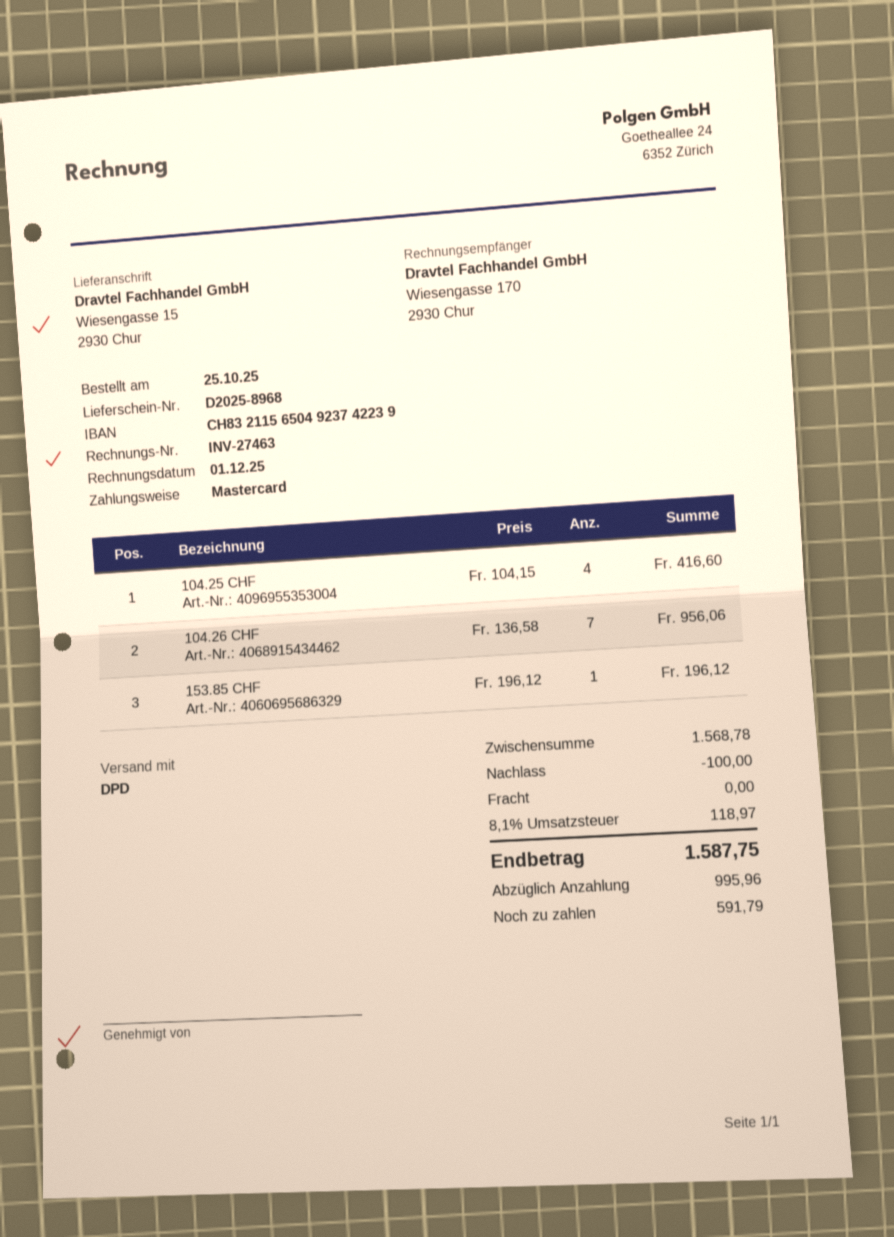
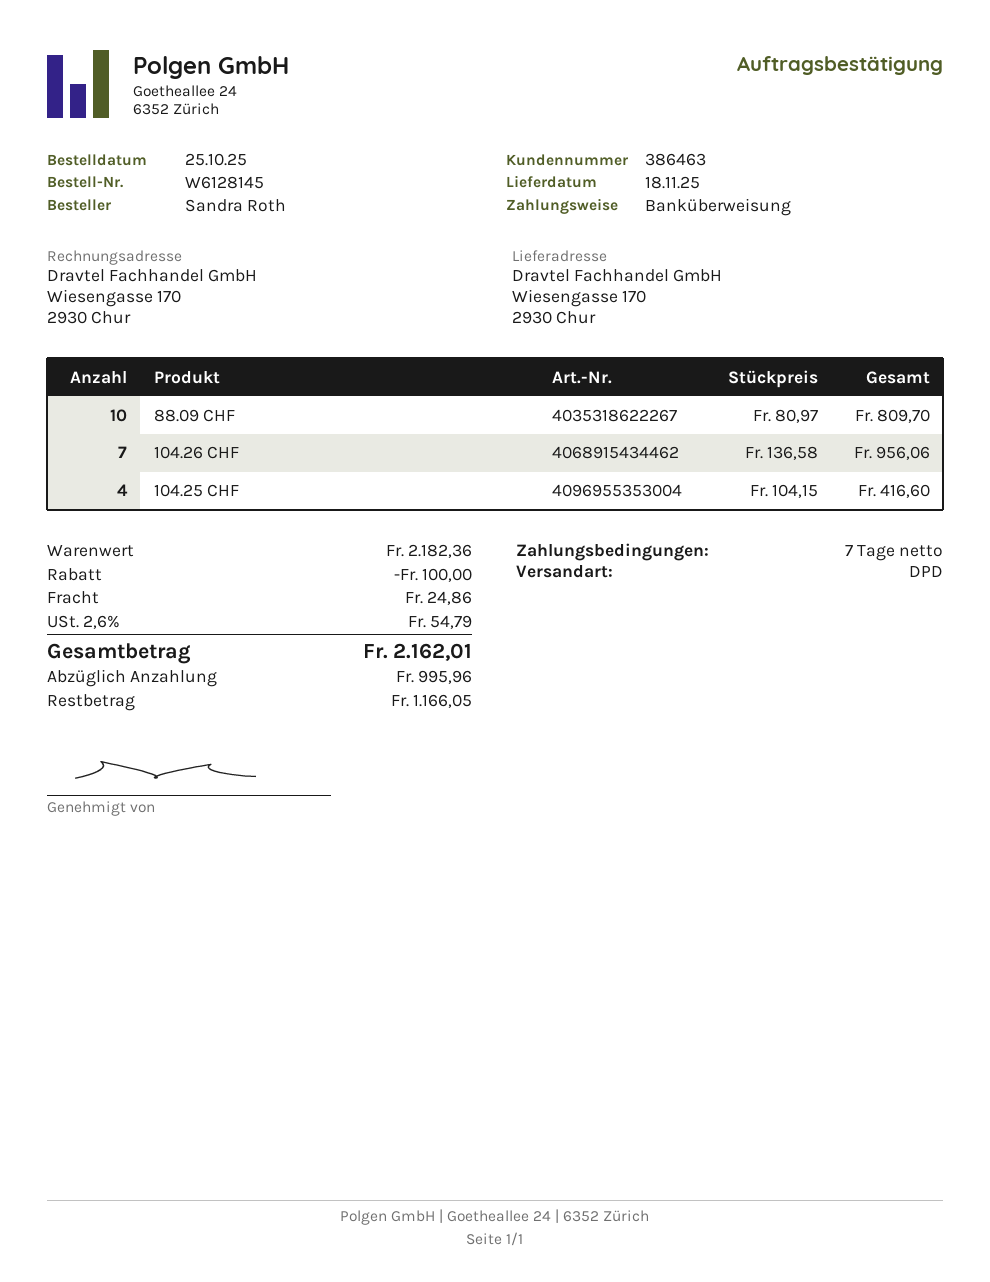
payment method: Mastercard -> bank transfer
ship to: Wiesengasse 15, 2930 Chur -> Wiesengasse 170, 2930 Chur
153.85 CHF: 1 x 196.12 = 196.12 -> none
88.09 CHF: none -> 10 x 80.97 = 809.70
subtotal: 1568.78 -> 2182.36
shipping: 0.00 -> 24.86
tax: 8.1% = 118.97 -> 2.6% = 54.79
total: 1587.75 -> 2162.01
balance: 591.79 -> 1166.05

